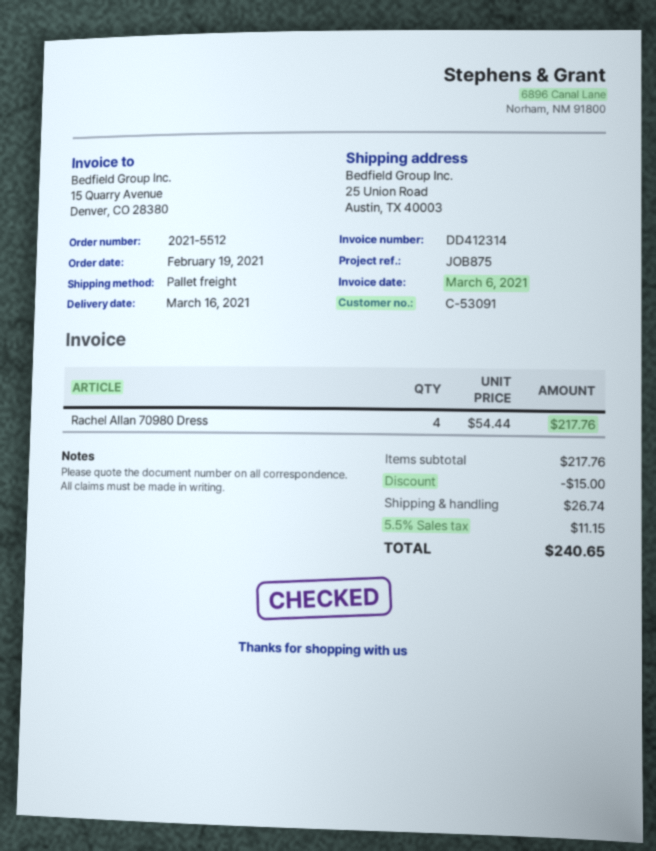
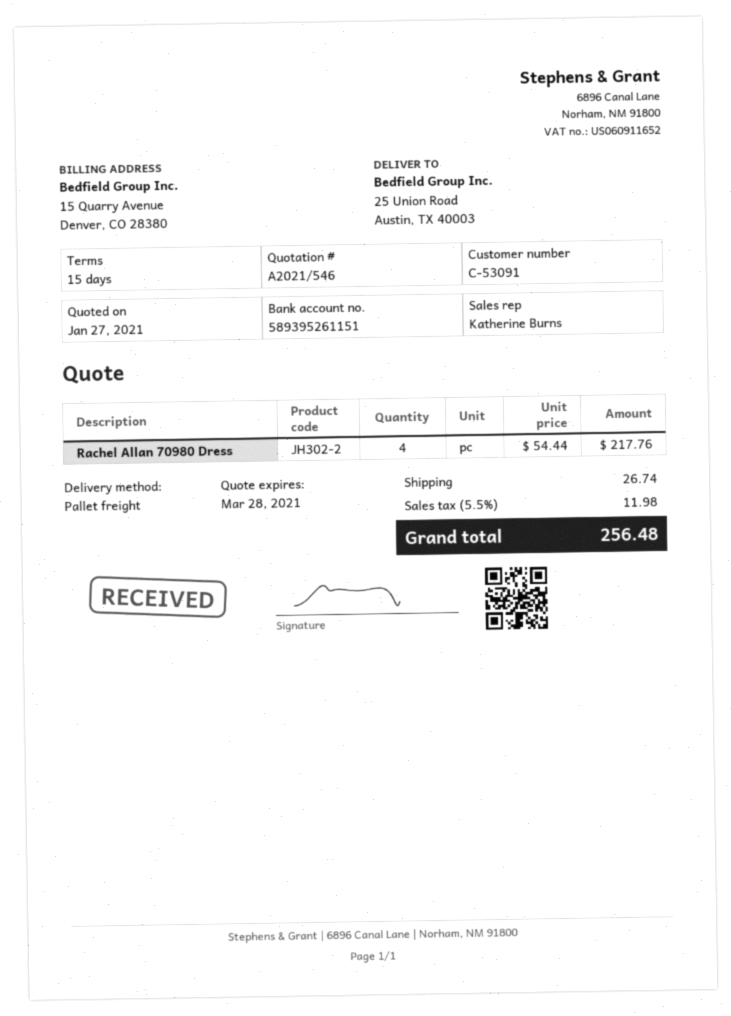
discount: 15.00 -> none
tax: 5.5% = 11.15 -> 5.5% = 11.98
total: 240.65 -> 256.48

